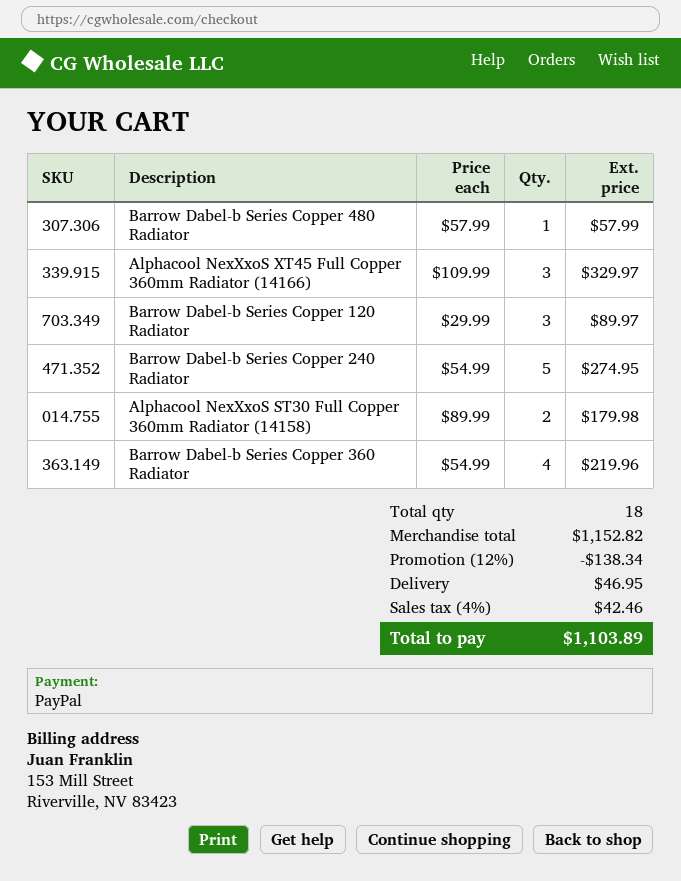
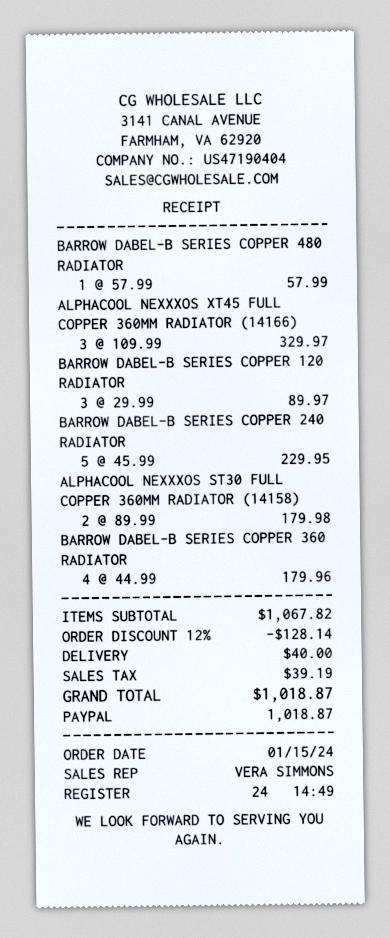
Barrow Dabel-b Series Copper 240 Radiator: 5 x 54.99 = 274.95 -> 5 x 45.99 = 229.95
Barrow Dabel-b Series Copper 360 Radiator: 4 x 54.99 = 219.96 -> 4 x 44.99 = 179.96
subtotal: 1152.82 -> 1067.82
discount: 12% = 138.34 -> 12% = 128.14
shipping: 46.95 -> 40.00
tax: 42.46 -> 39.19
total: 1103.89 -> 1018.87

